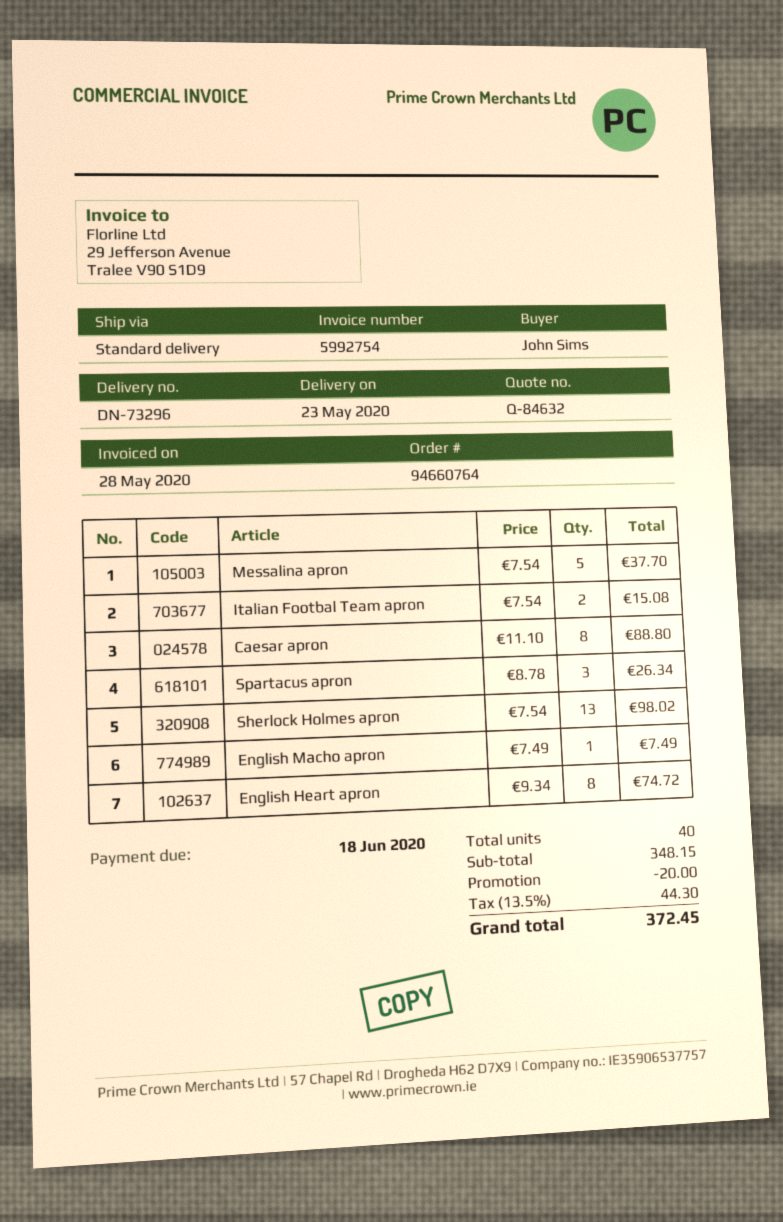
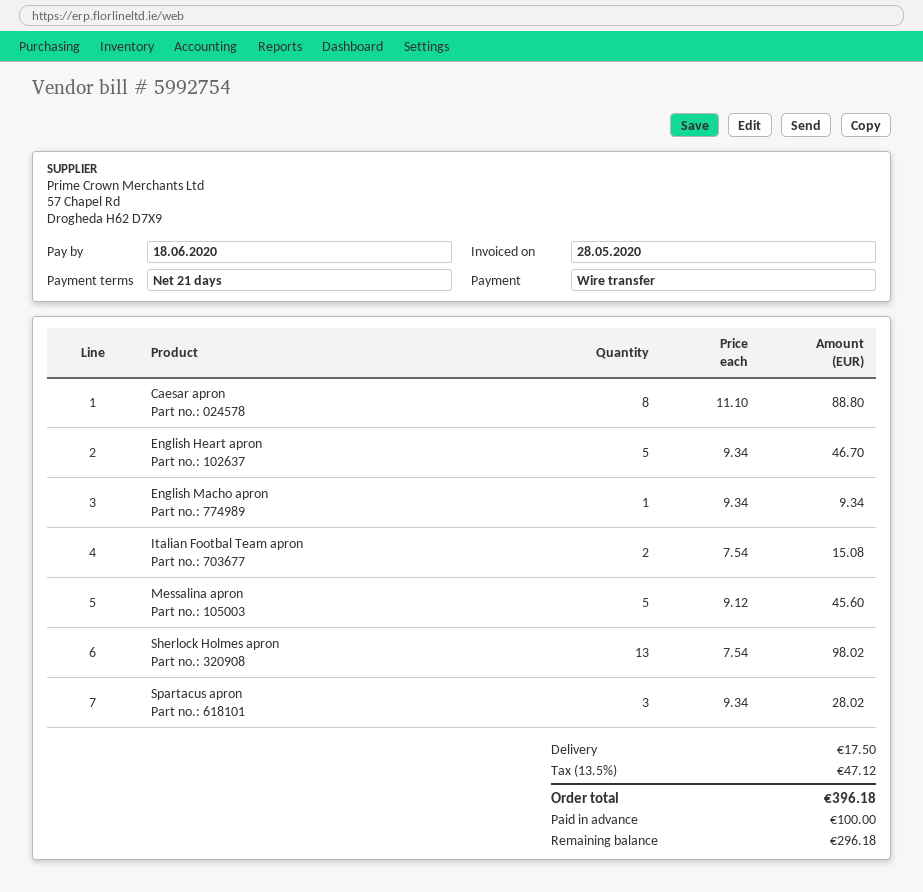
Messalina apron: 5 x 7.54 = 37.70 -> 5 x 9.12 = 45.60
Spartacus apron: 3 x 8.78 = 26.34 -> 3 x 9.34 = 28.02
English Macho apron: 1 x 7.49 = 7.49 -> 1 x 9.34 = 9.34
English Heart apron: 8 x 9.34 = 74.72 -> 5 x 9.34 = 46.70
discount: 20.00 -> none
shipping: none -> 17.50
tax: 13.5% = 44.30 -> 13.5% = 47.12
total: 372.45 -> 396.18

